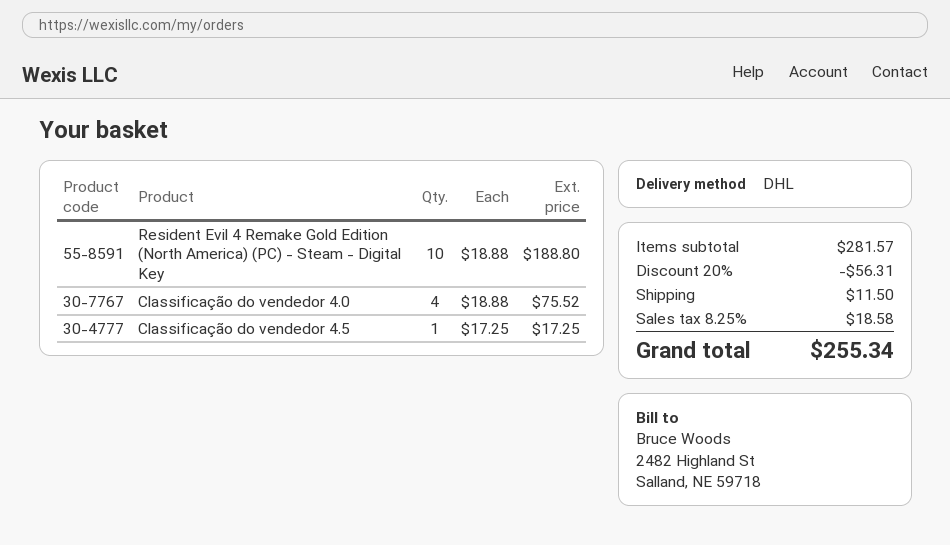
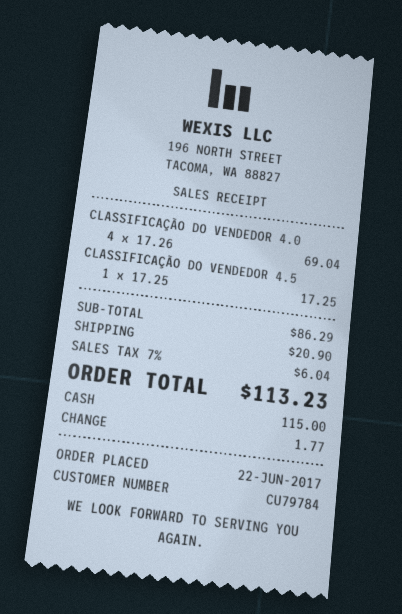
Resident Evil 4 Remake Gold Edition (North America) (PC) - Steam - Digital Key: 10 x 18.88 = 188.80 -> none
Classificação do vendedor 4.0: 4 x 18.88 = 75.52 -> 4 x 17.26 = 69.04
subtotal: 281.57 -> 86.29
discount: 20% = 56.31 -> none
shipping: 11.50 -> 20.90
tax: 8.25% = 18.58 -> 7% = 6.04
total: 255.34 -> 113.23

